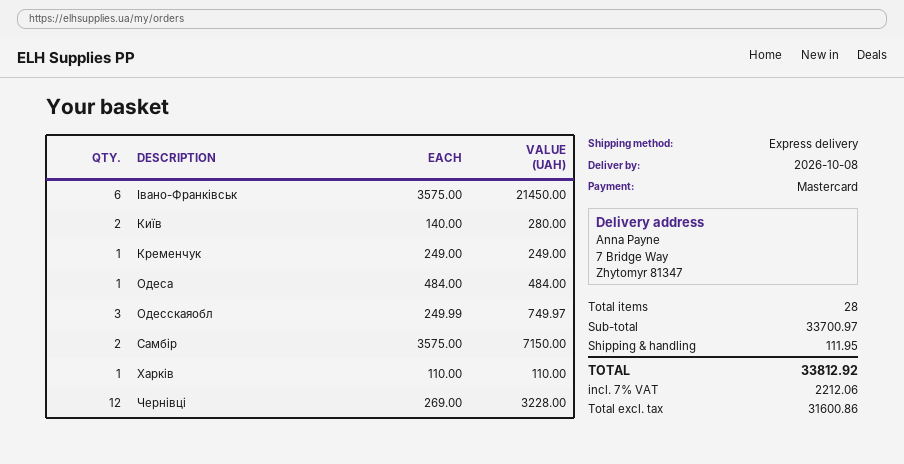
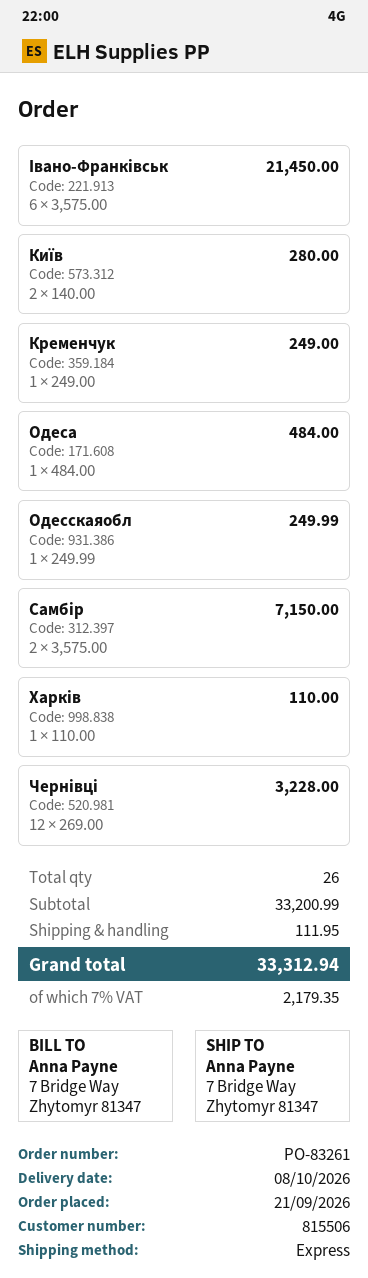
Одесскаяобл: 3 x 249.99 = 749.97 -> 1 x 249.99 = 249.99
total quantity: 28 -> 26
subtotal: 33700.97 -> 33200.99
tax: 7% = 2212.06 -> 7% = 2179.35
total: 33812.92 -> 33312.94

